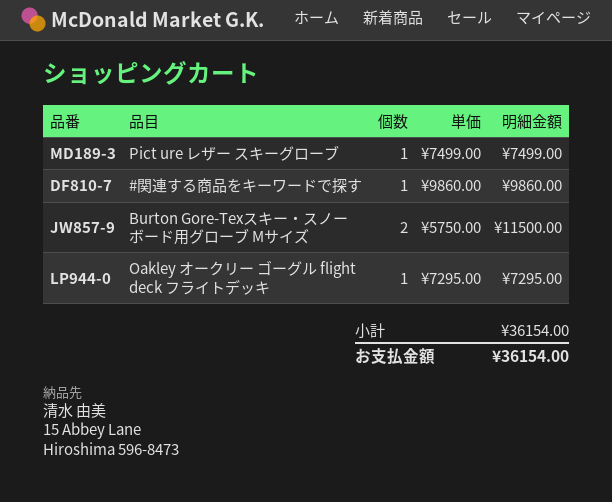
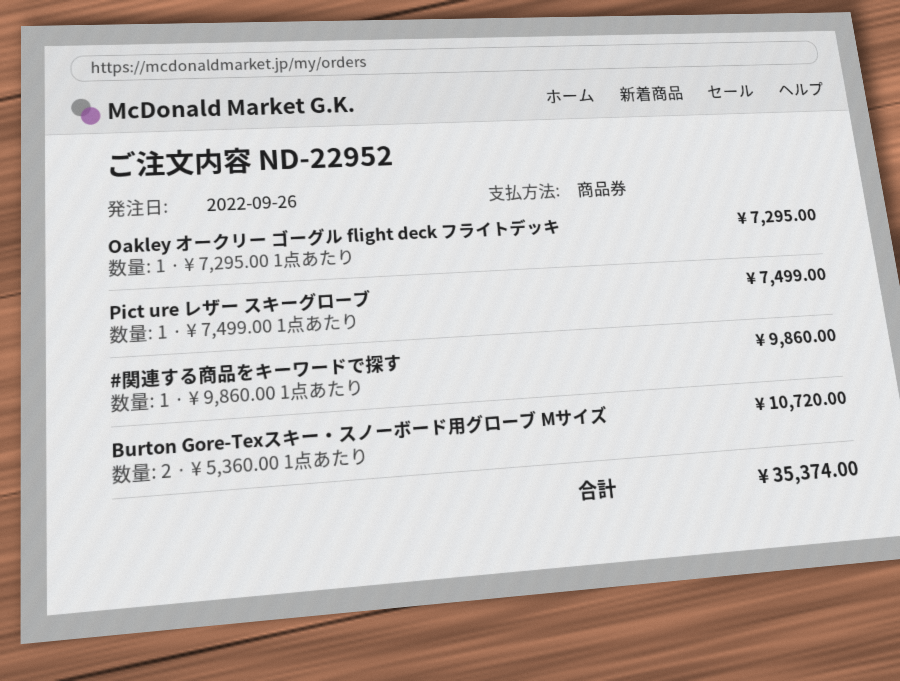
Burton Gore-Texスキー・スノーボード用グローブ Mサイズ: 2 x 5750.00 = 11500.00 -> 2 x 5360.00 = 10720.00
total: 36154.00 -> 35374.00

